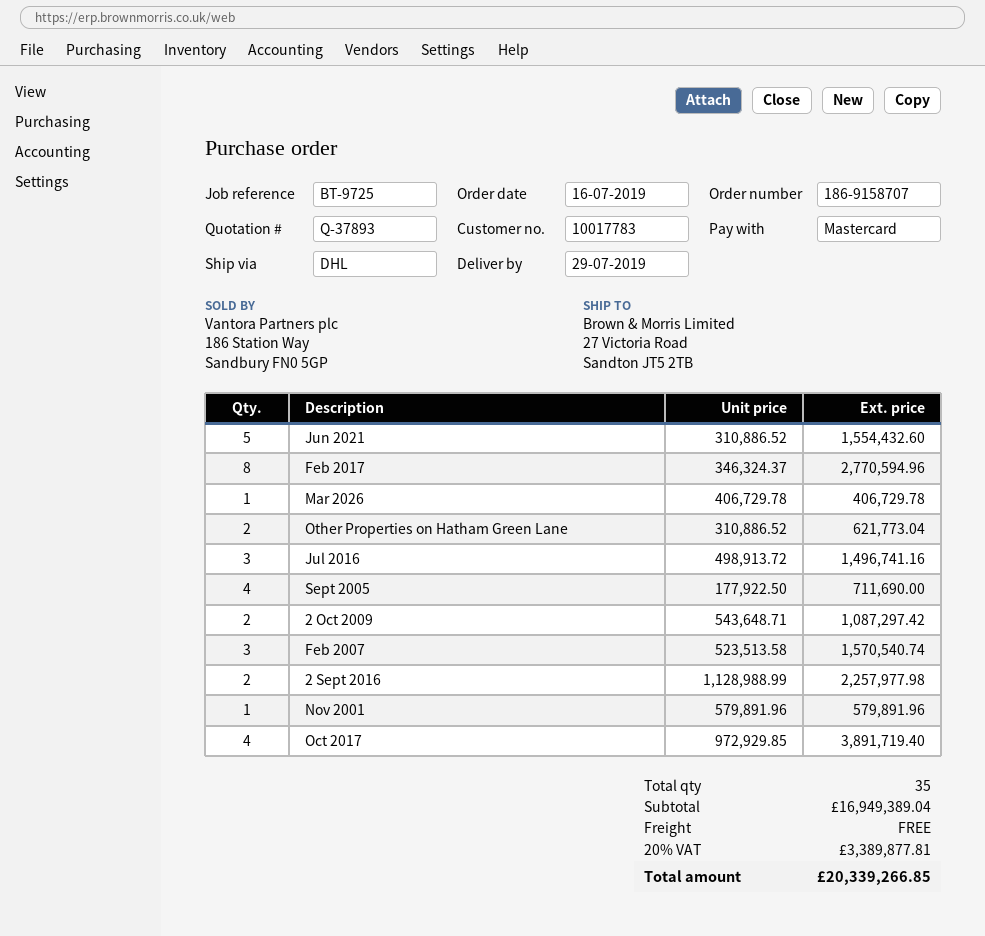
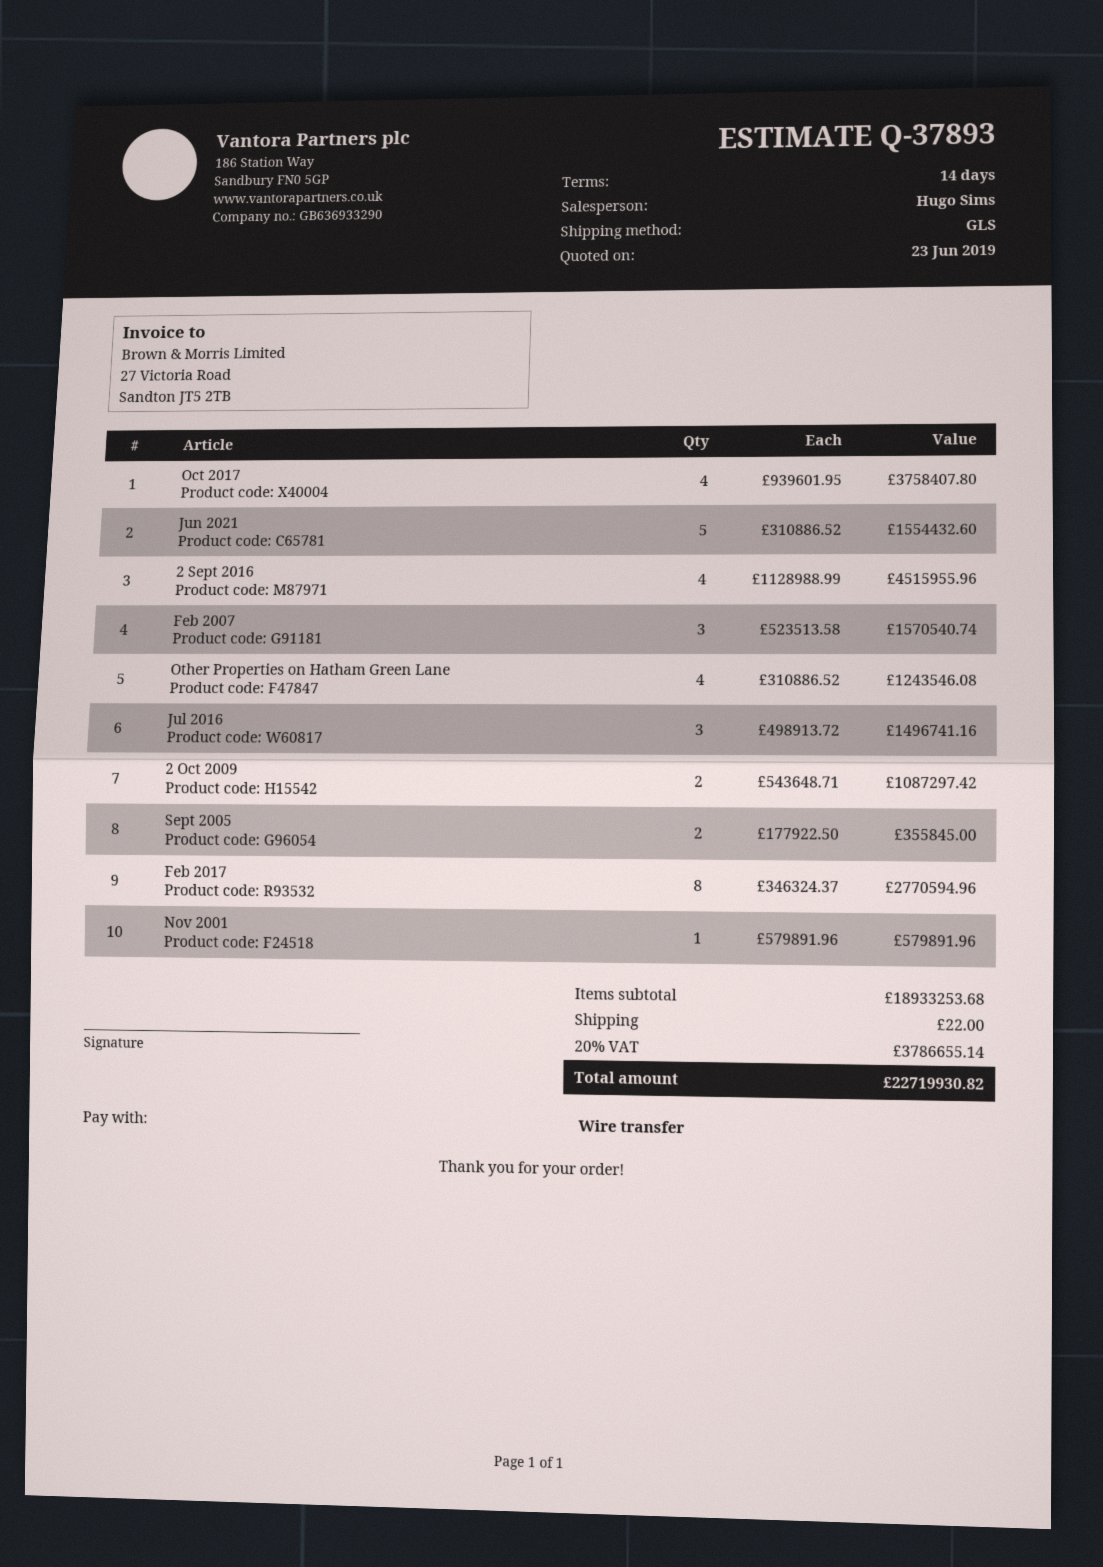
payment method: Mastercard -> bank transfer
shipping method: DHL -> GLS
Mar 2026: 1 x 406729.78 = 406729.78 -> none
Other Properties on Hatham Green Lane: 2 x 310886.52 = 621773.04 -> 4 x 310886.52 = 1243546.08
Sept 2005: 4 x 177922.50 = 711690.00 -> 2 x 177922.50 = 355845.00
2 Sept 2016: 2 x 1128988.99 = 2257977.98 -> 4 x 1128988.99 = 4515955.96
Oct 2017: 4 x 972929.85 = 3891719.40 -> 4 x 939601.95 = 3758407.80
subtotal: 16949389.04 -> 18933253.68
shipping: 0.00 -> 22.00
tax: 20% = 3389877.81 -> 20% = 3786655.14
total: 20339266.85 -> 22719930.82

